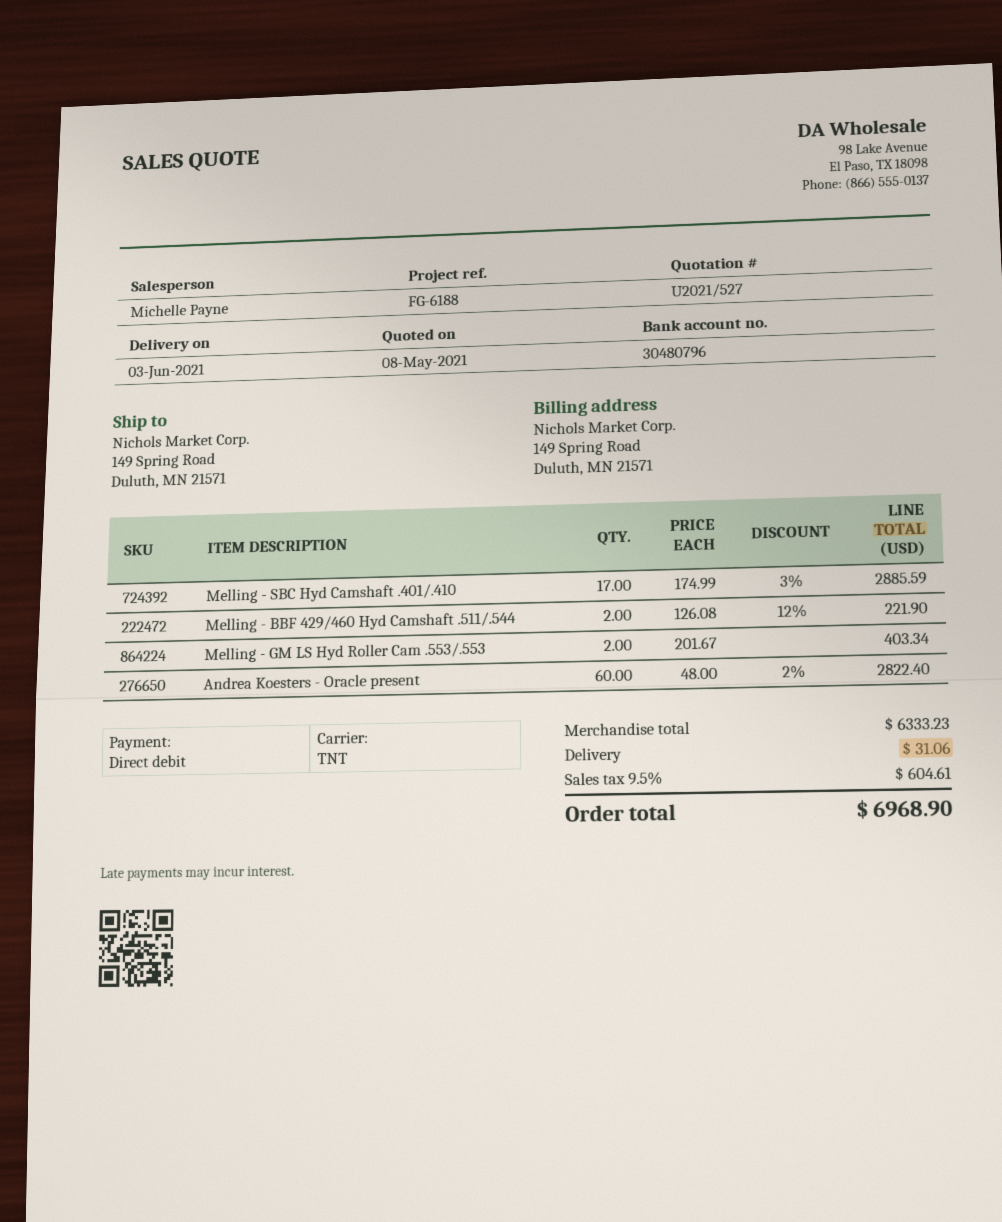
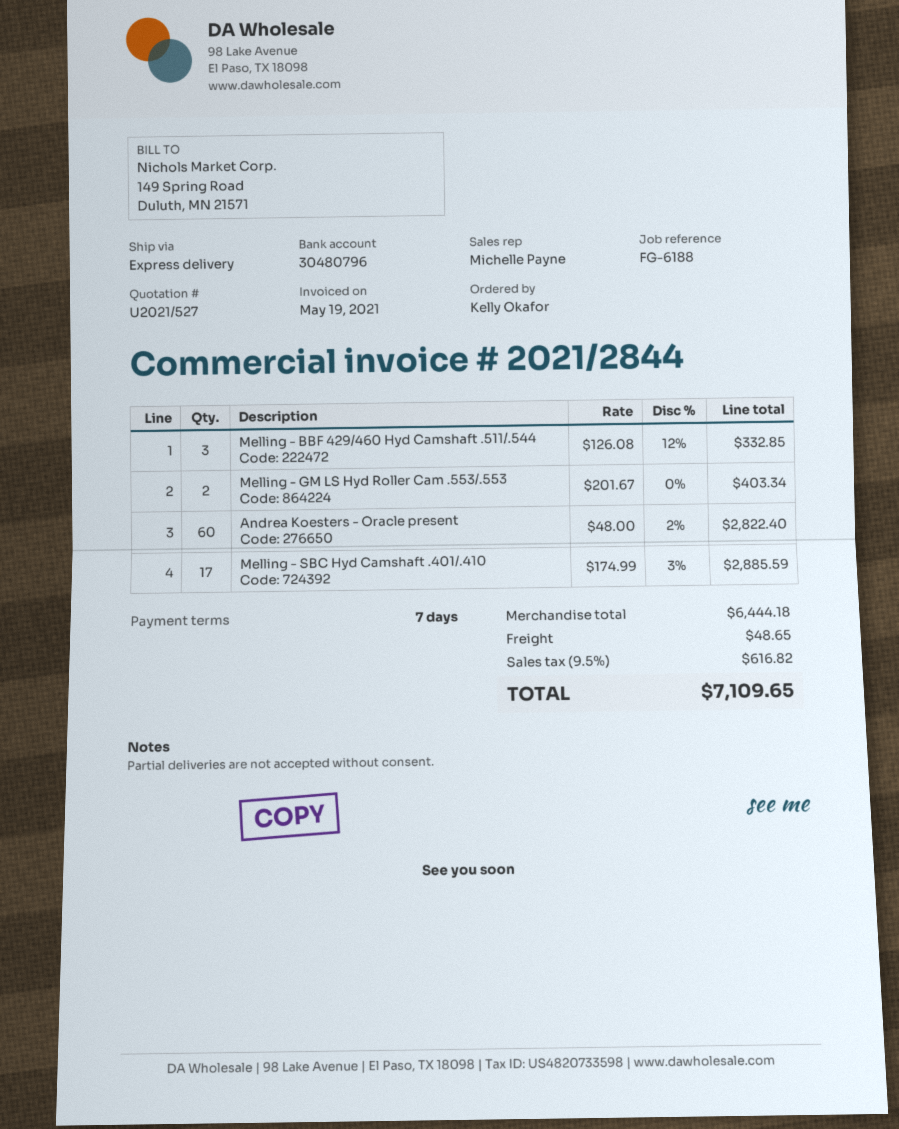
shipping method: TNT -> express
Melling - BBF 429/460 Hyd Camshaft .511/.544: 2 x 126.08 - 12% = 221.90 -> 3 x 126.08 - 12% = 332.85
subtotal: 6333.23 -> 6444.18
shipping: 31.06 -> 48.65
tax: 9.5% = 604.61 -> 9.5% = 616.82
total: 6968.90 -> 7109.65

